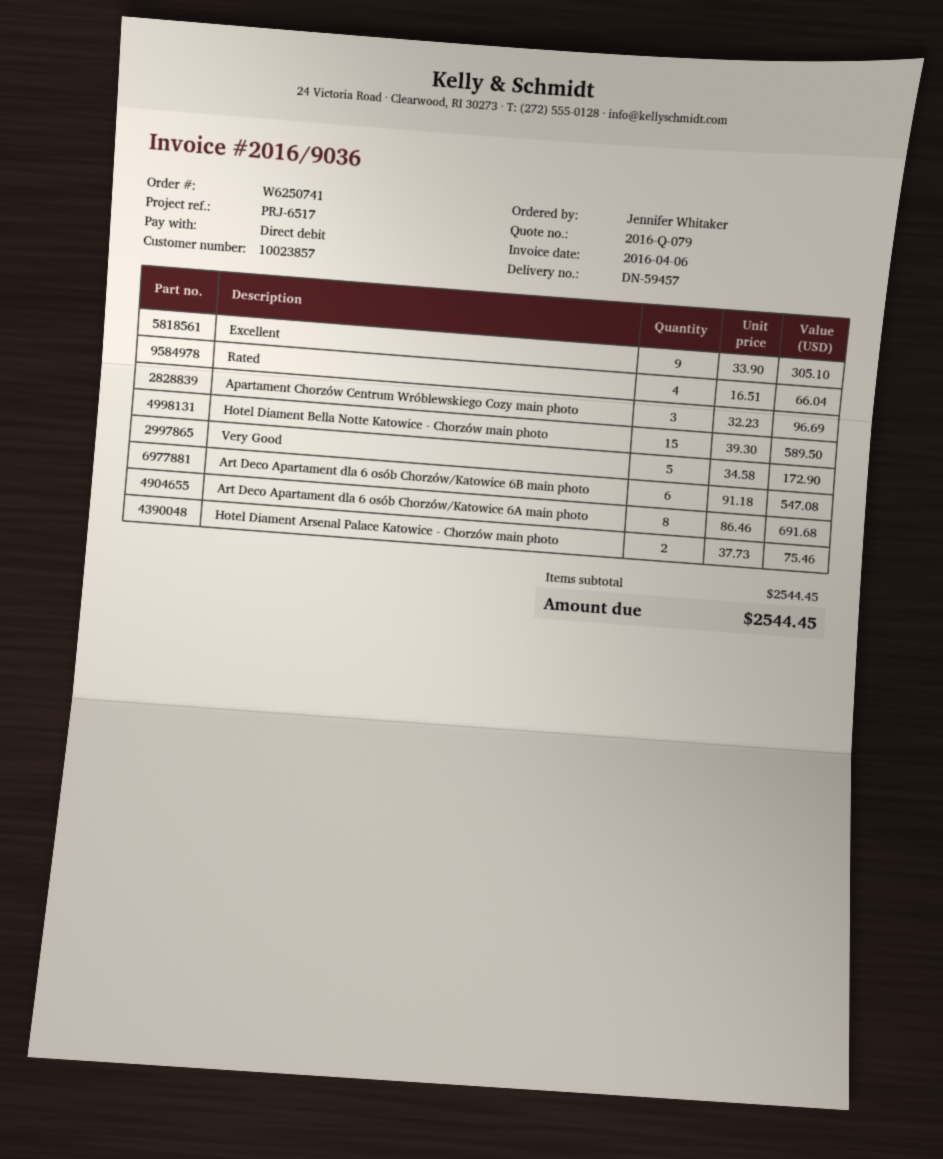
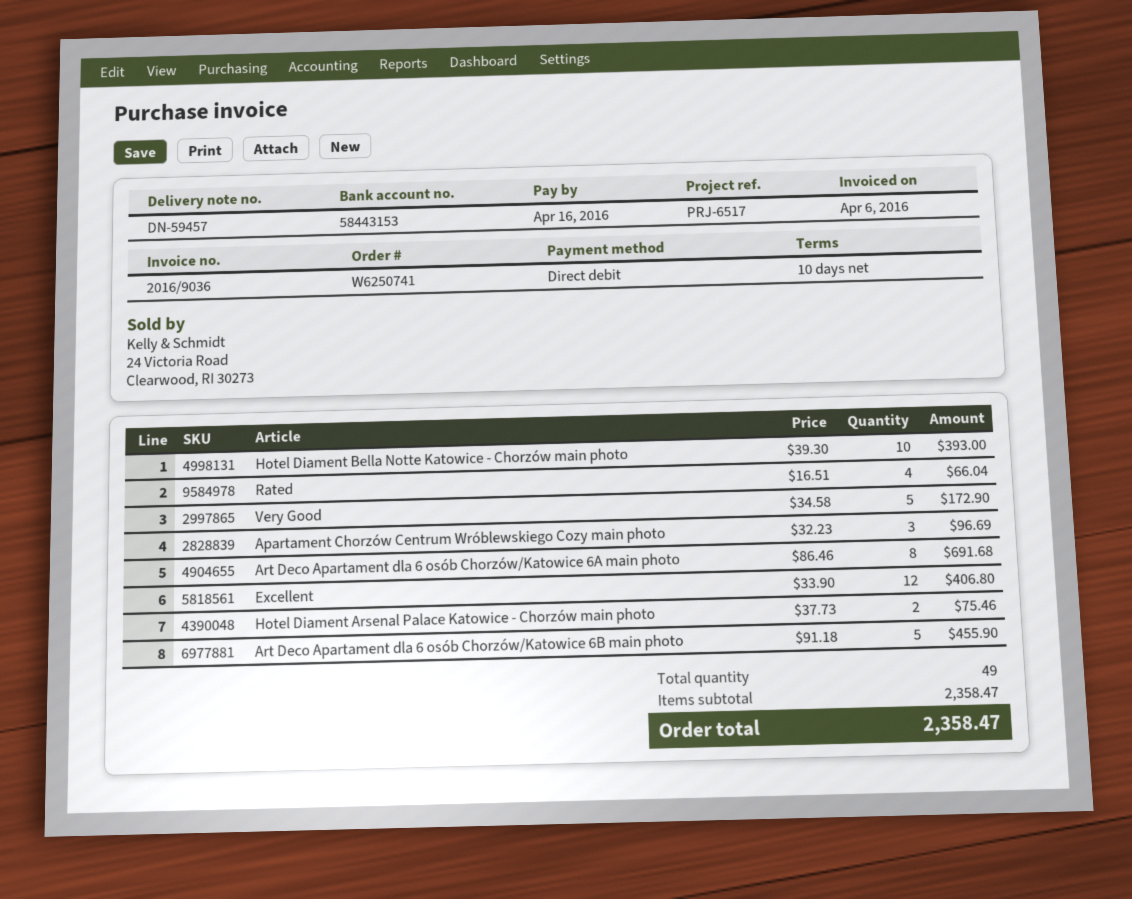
Excellent: 9 x 33.90 = 305.10 -> 12 x 33.90 = 406.80
Hotel Diament Bella Notte Katowice - Chorzów main photo: 15 x 39.30 = 589.50 -> 10 x 39.30 = 393.00
Art Deco Apartament dla 6 osób Chorzów/Katowice 6B main photo: 6 x 91.18 = 547.08 -> 5 x 91.18 = 455.90
subtotal: 2544.45 -> 2358.47
total: 2544.45 -> 2358.47

